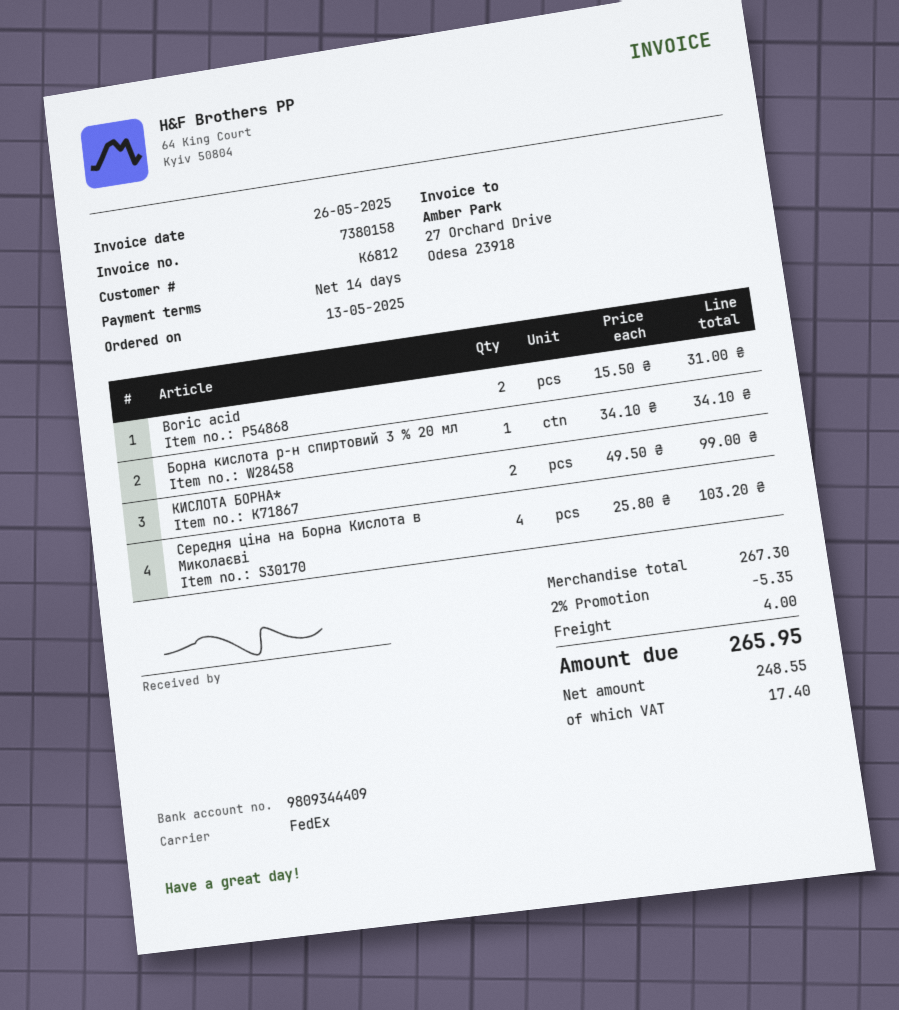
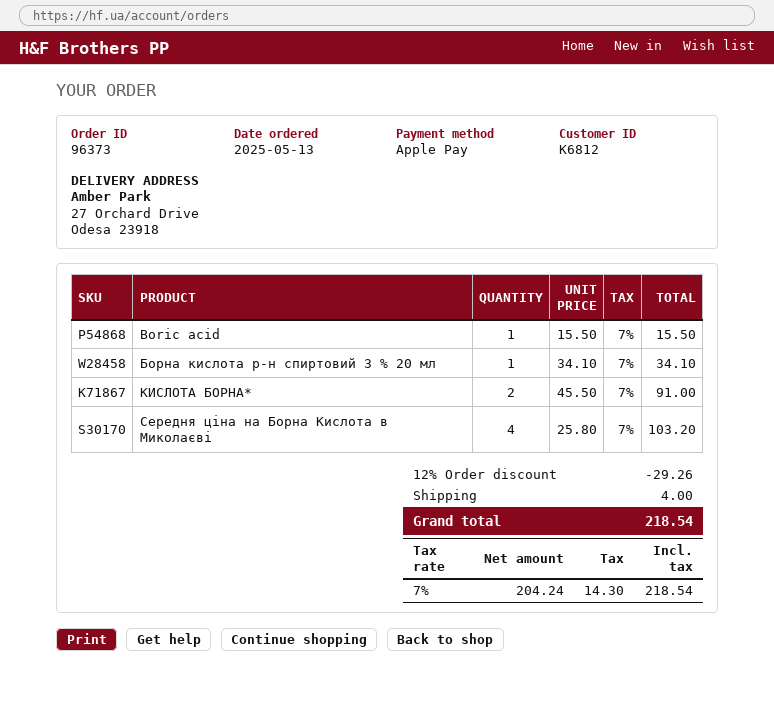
Boric acid: 2 x 15.50 = 31.00 -> 1 x 15.50 = 15.50
КИСЛОТА БОРНА*: 2 x 49.50 = 99.00 -> 2 x 45.50 = 91.00
discount: 2% = 5.35 -> 12% = 29.26
net: 248.55 -> 204.24
tax: 17.40 -> 14.30
total: 265.95 -> 218.54

